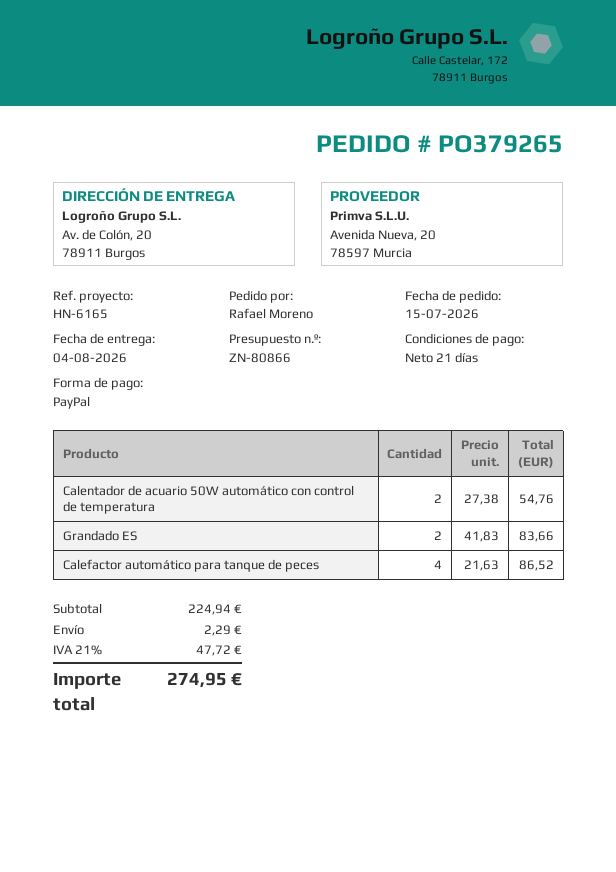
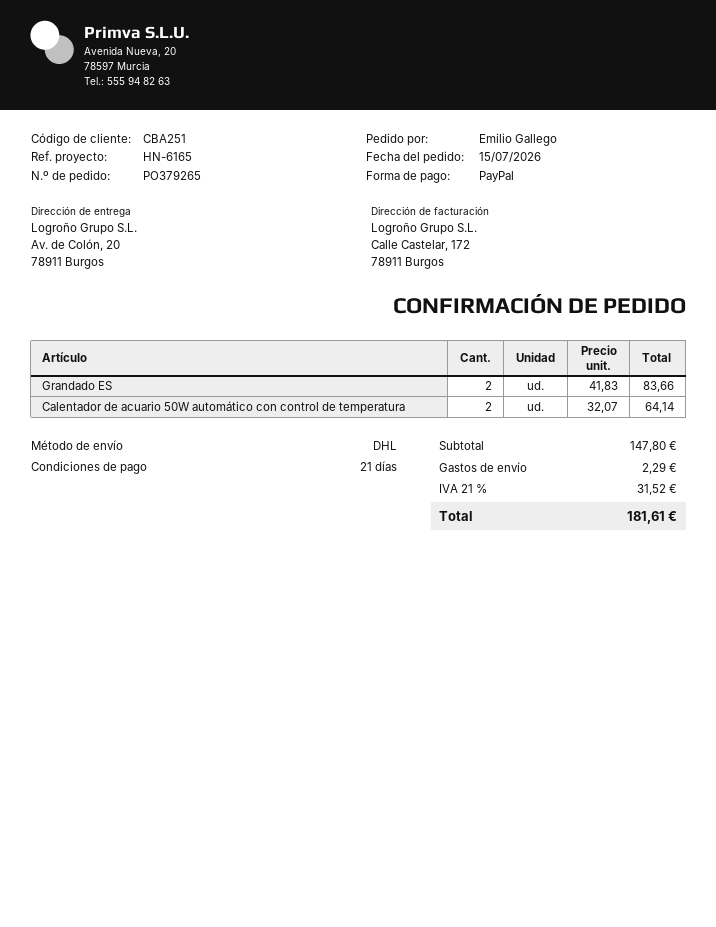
ordered by: Rafael Moreno -> Emilio Gallego
Calentador de acuario 50W automático con control de temperatura: 2 x 27.38 = 54.76 -> 2 x 32.07 = 64.14
Calefactor automático para tanque de peces: 4 x 21.63 = 86.52 -> none
subtotal: 224.94 -> 147.80
tax: 21% = 47.72 -> 21% = 31.52
total: 274.95 -> 181.61

